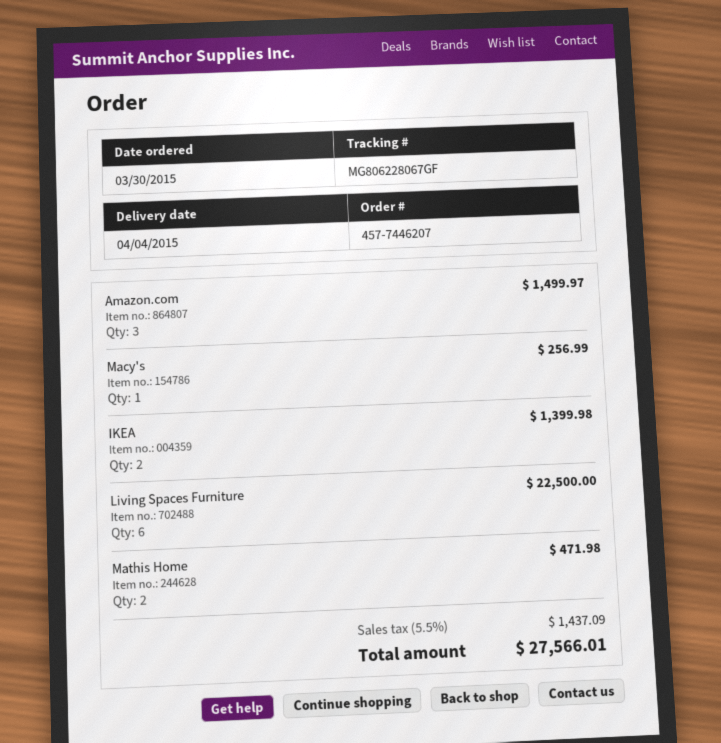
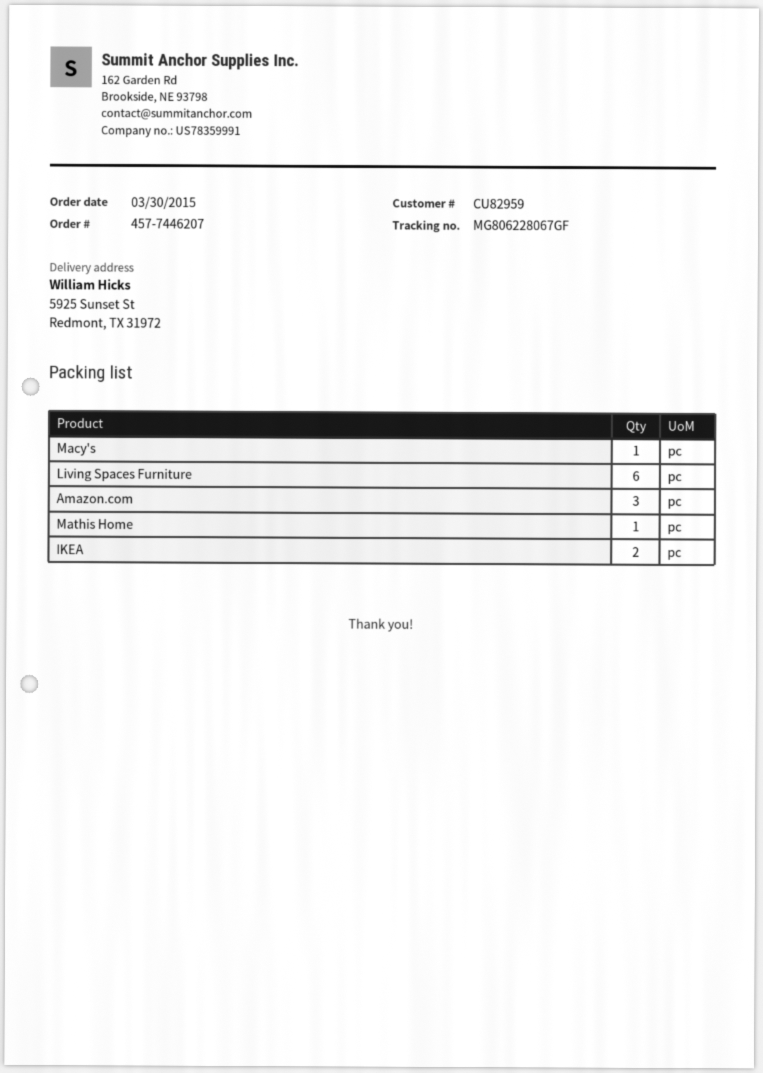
Mathis Home: 2 -> 1

